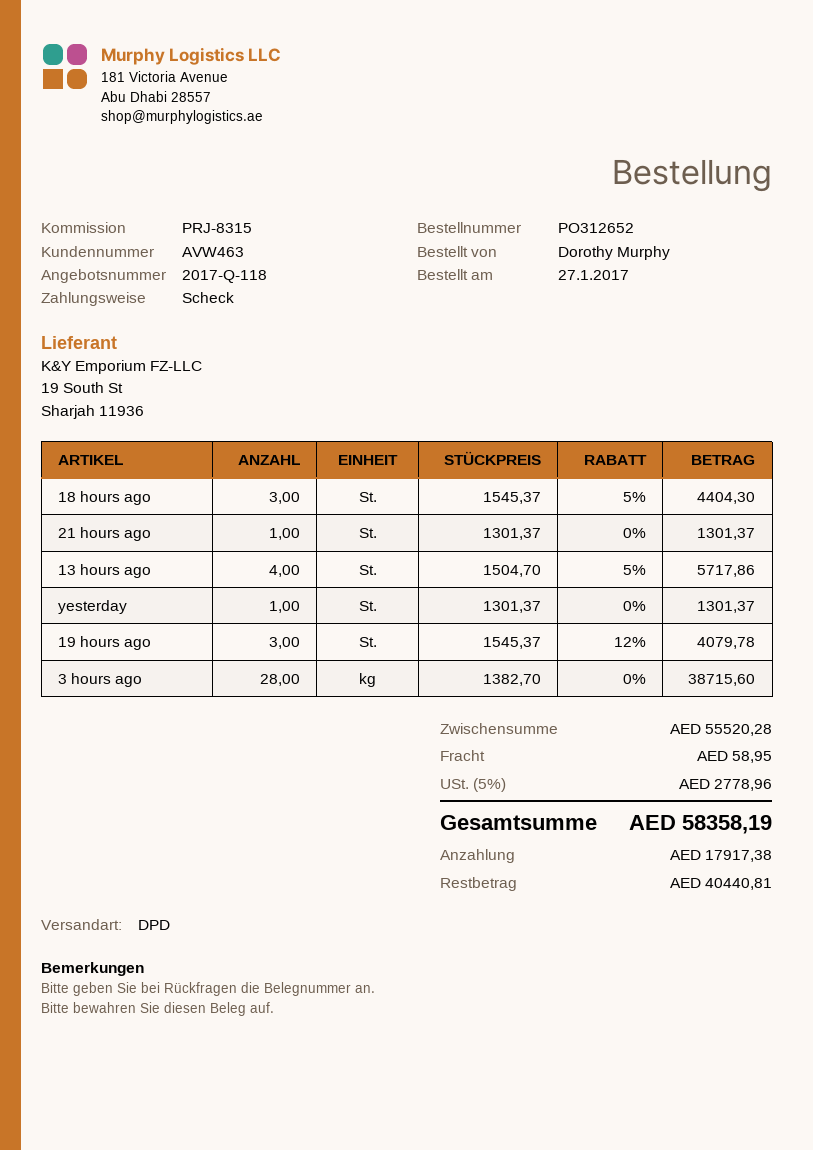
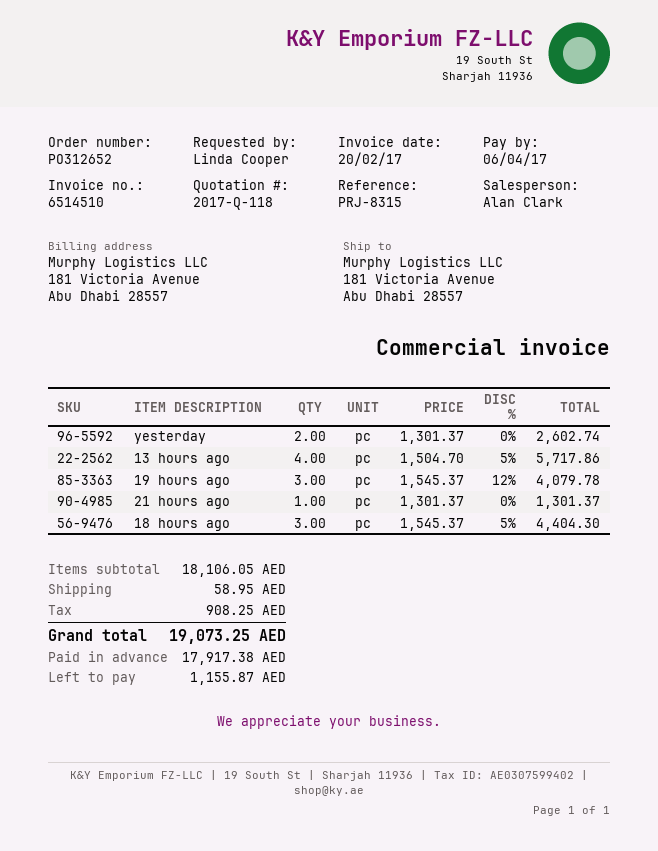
ordered by: Dorothy Murphy -> Linda Cooper
yesterday: 1 x 1301.37 = 1301.37 -> 2 x 1301.37 = 2602.74
3 hours ago: 28 x 1382.70 = 38715.60 -> none
subtotal: 55520.28 -> 18106.05
tax: 2778.96 -> 908.25
total: 58358.19 -> 19073.25
balance: 40440.81 -> 1155.87

